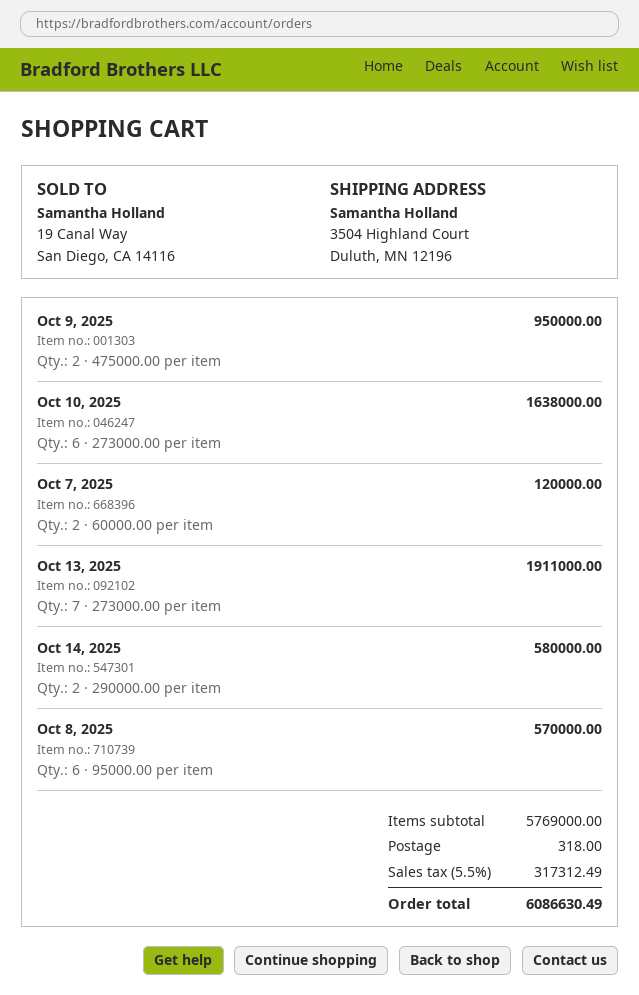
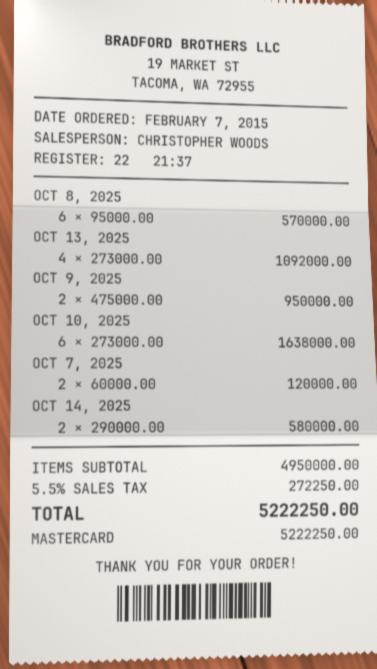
Oct 13, 2025: 7 x 273000.00 = 1911000.00 -> 4 x 273000.00 = 1092000.00
subtotal: 5769000.00 -> 4950000.00
shipping: 318.00 -> none
tax: 5.5% = 317312.49 -> 5.5% = 272250.00
total: 6086630.49 -> 5222250.00

